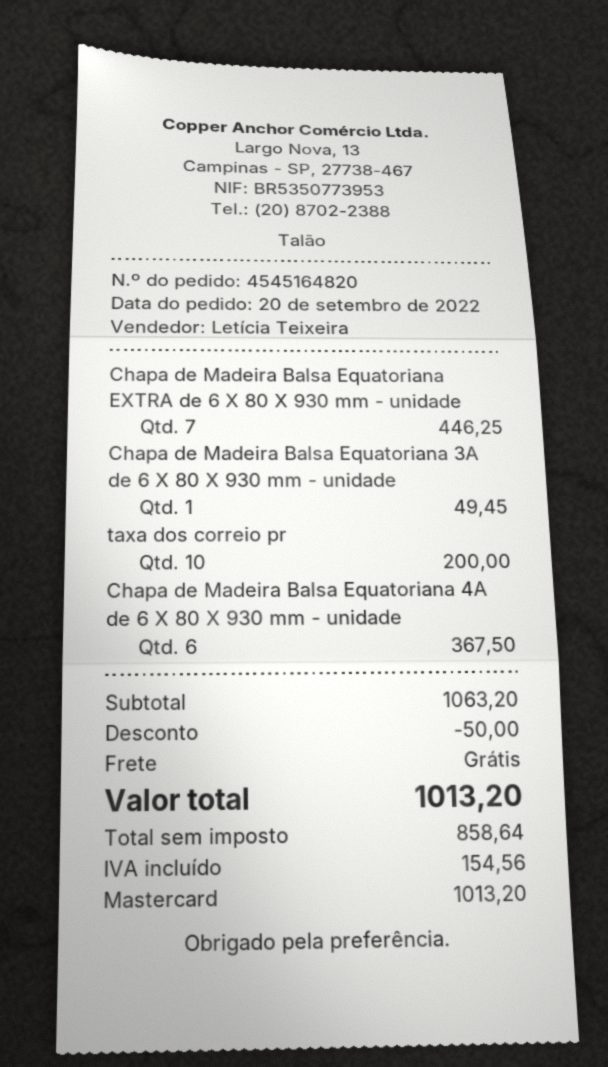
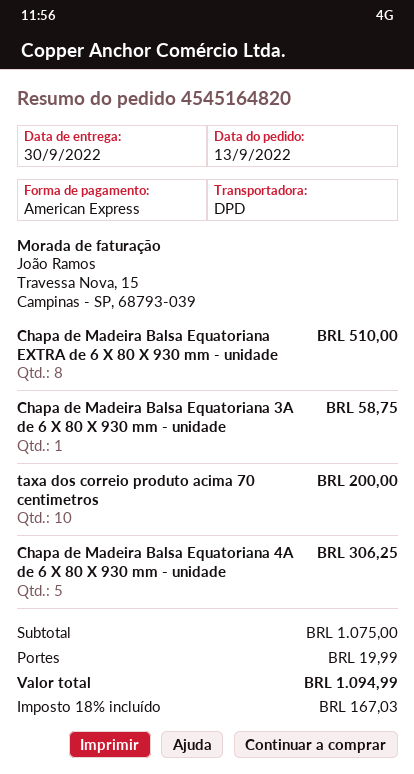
order date: 2022-09-20 -> 2022-09-13
payment method: Mastercard -> American Express
Chapa de Madeira Balsa Equatoriana EXTRA de 6 X 80 X 930 mm - unidade: 7 for 446.25 -> 8 for 510.00
Chapa de Madeira Balsa Equatoriana 3A de 6 X 80 X 930 mm - unidade: 1 for 49.45 -> 1 for 58.75
Chapa de Madeira Balsa Equatoriana 4A de 6 X 80 X 930 mm - unidade: 6 for 367.50 -> 5 for 306.25
subtotal: 1063.20 -> 1075.00
discount: 50.00 -> none
shipping: 0.00 -> 19.99
tax: 154.56 -> 167.03
total: 1013.20 -> 1094.99

